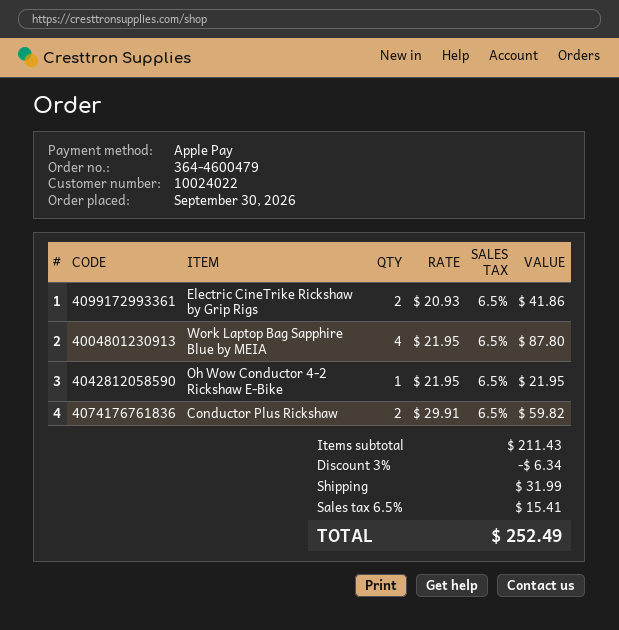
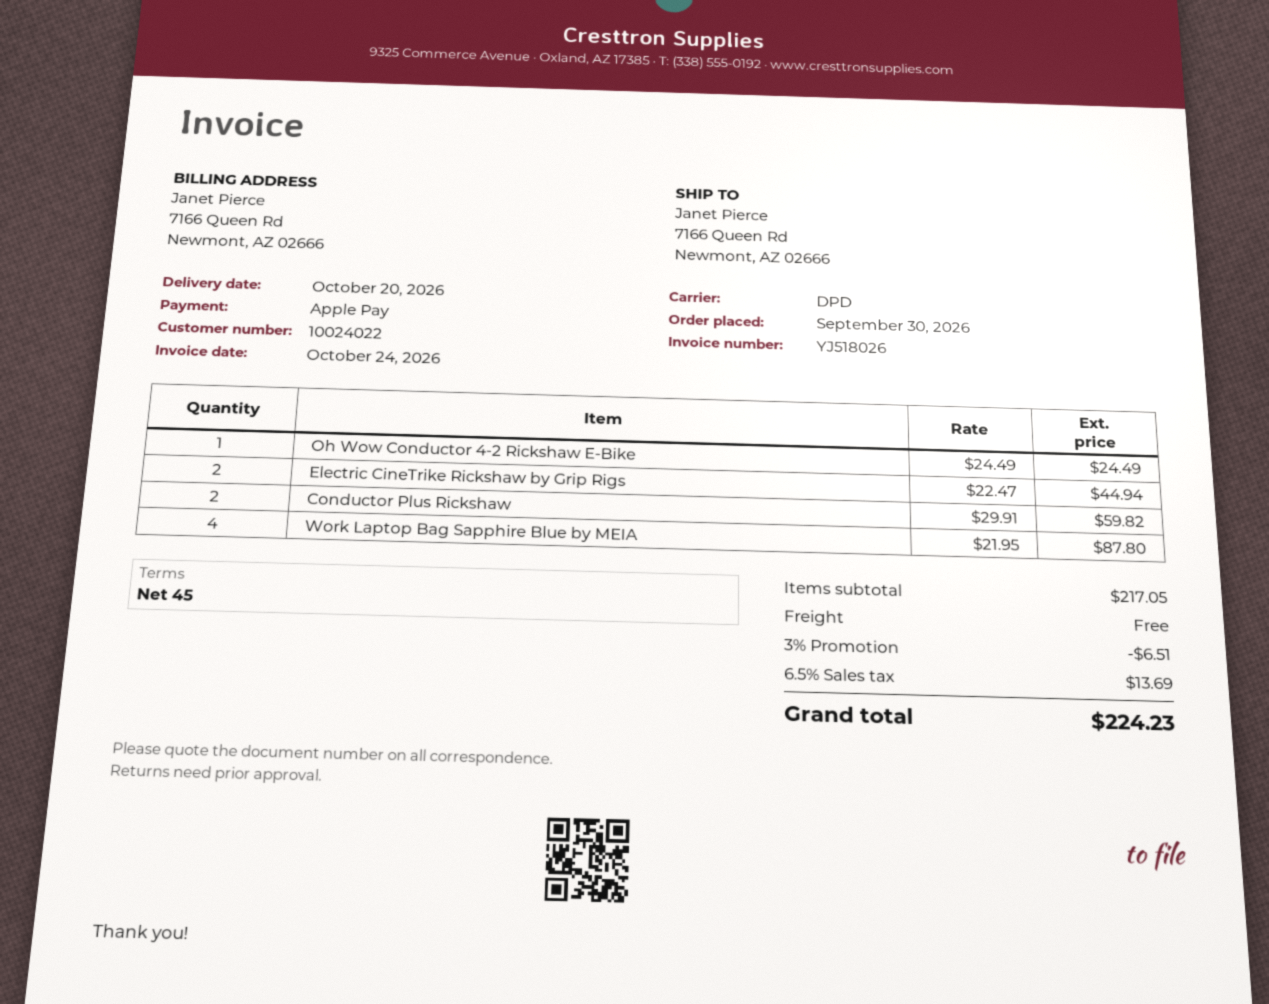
Electric CineTrike Rickshaw by Grip Rigs: 2 x 20.93 = 41.86 -> 2 x 22.47 = 44.94
Oh Wow Conductor 4-2 Rickshaw E-Bike: 1 x 21.95 = 21.95 -> 1 x 24.49 = 24.49
subtotal: 211.43 -> 217.05
discount: 3% = 6.34 -> 3% = 6.51
shipping: 31.99 -> 0.00
tax: 6.5% = 15.41 -> 6.5% = 13.69
total: 252.49 -> 224.23

